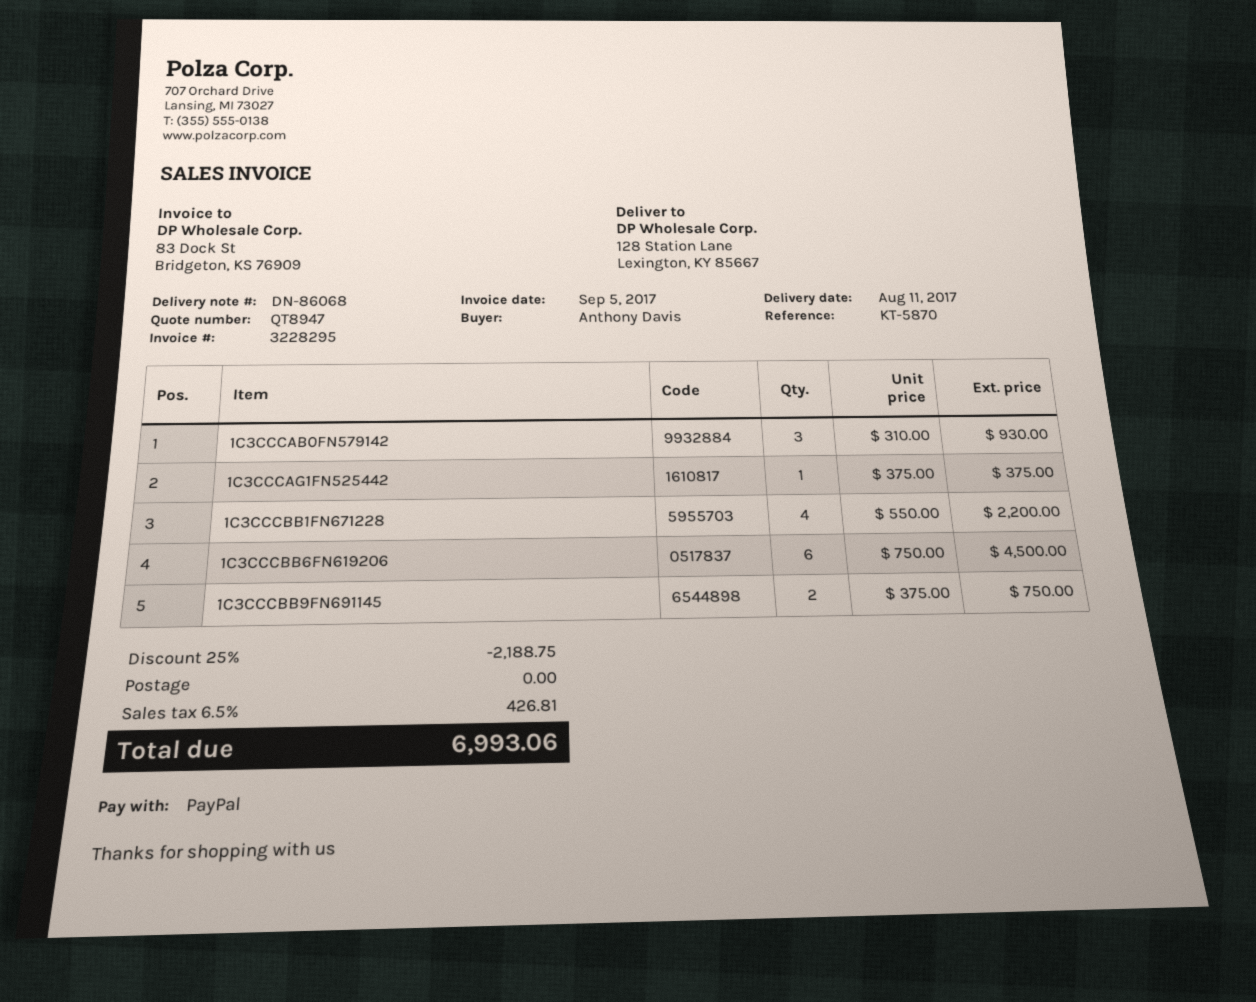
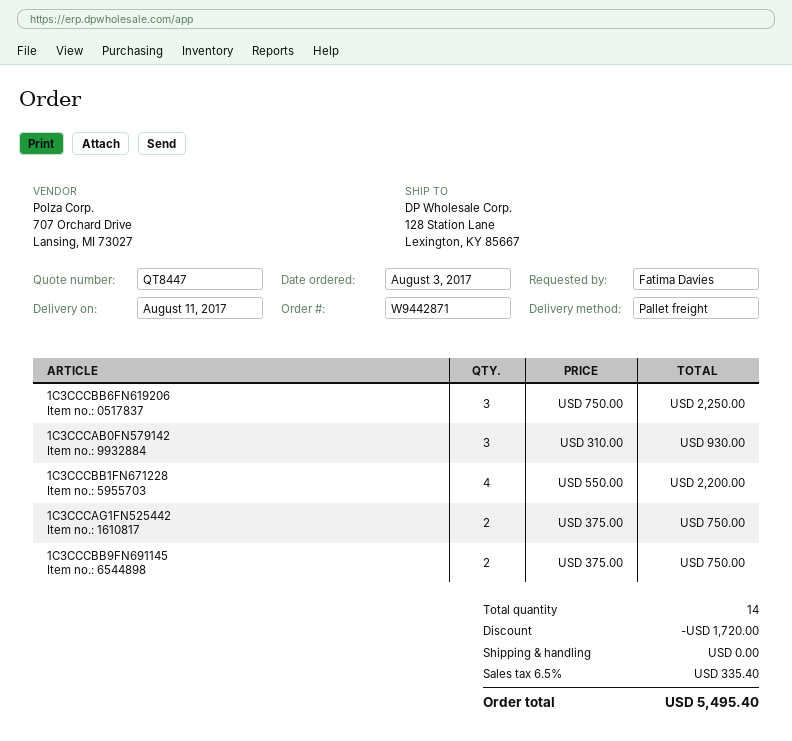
quote number: QT8947 -> QT8447
ordered by: Anthony Davis -> Fatima Davies
1C3CCCAG1FN525442: 1 x 375.00 = 375.00 -> 2 x 375.00 = 750.00
1C3CCCBB6FN619206: 6 x 750.00 = 4500.00 -> 3 x 750.00 = 2250.00
discount: 2188.75 -> 1720.00
tax: 6.5% = 426.81 -> 6.5% = 335.40
total: 6993.06 -> 5495.40

